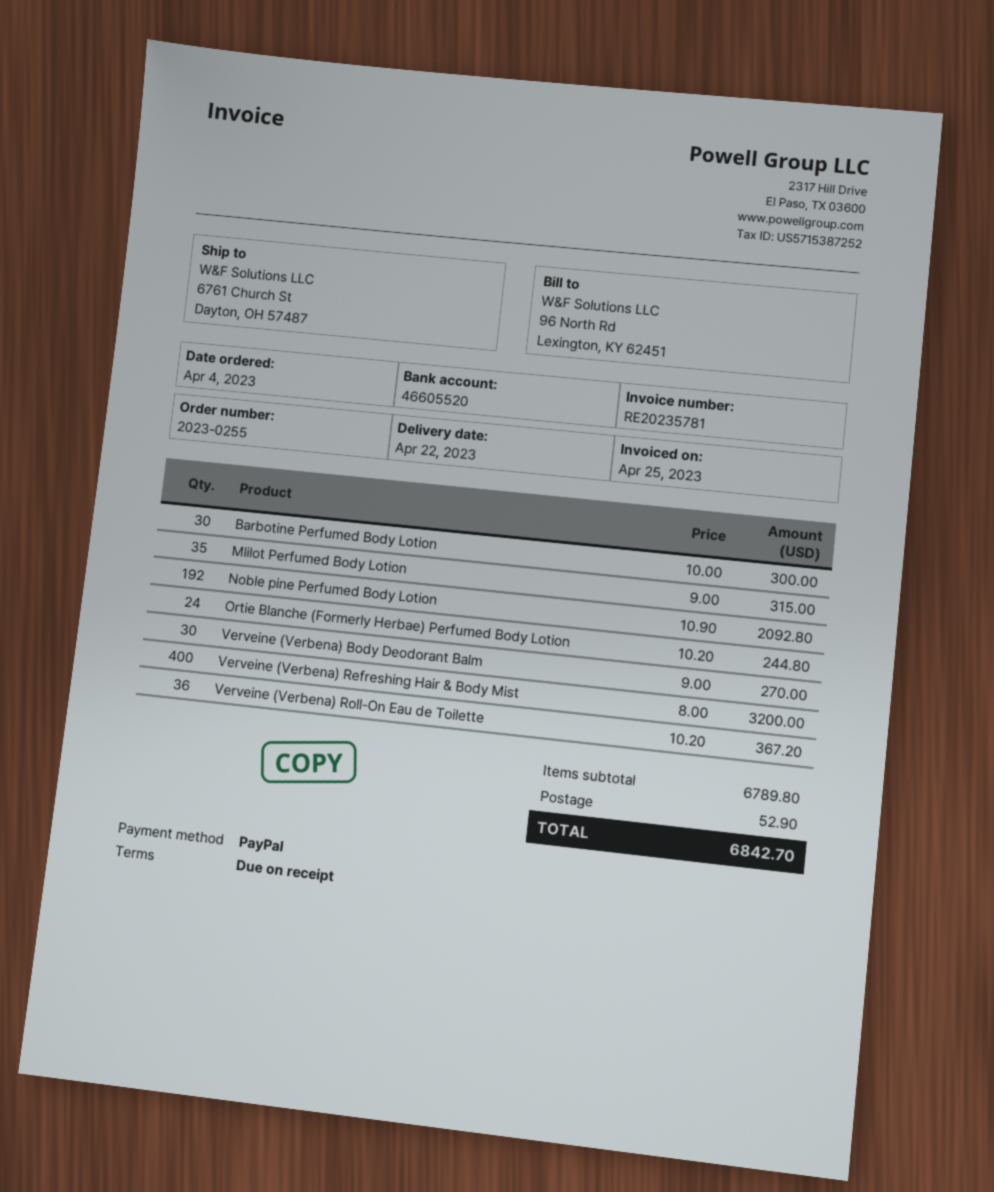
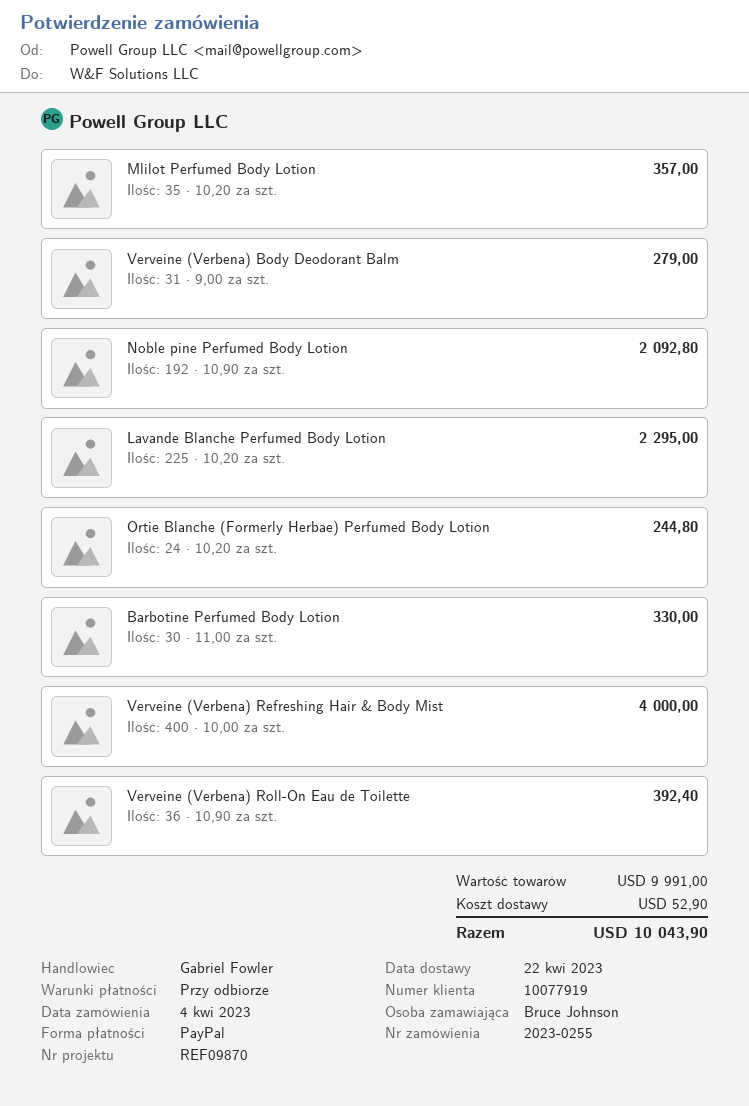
Barbotine Perfumed Body Lotion: 30 x 10.00 = 300.00 -> 30 x 11.00 = 330.00
Mlilot Perfumed Body Lotion: 35 x 9.00 = 315.00 -> 35 x 10.20 = 357.00
Verveine (Verbena) Body Deodorant Balm: 30 x 9.00 = 270.00 -> 31 x 9.00 = 279.00
Verveine (Verbena) Refreshing Hair & Body Mist: 400 x 8.00 = 3200.00 -> 400 x 10.00 = 4000.00
Verveine (Verbena) Roll-On Eau de Toilette: 36 x 10.20 = 367.20 -> 36 x 10.90 = 392.40
Lavande Blanche Perfumed Body Lotion: none -> 225 x 10.20 = 2295.00
subtotal: 6789.80 -> 9991.00
total: 6842.70 -> 10043.90

